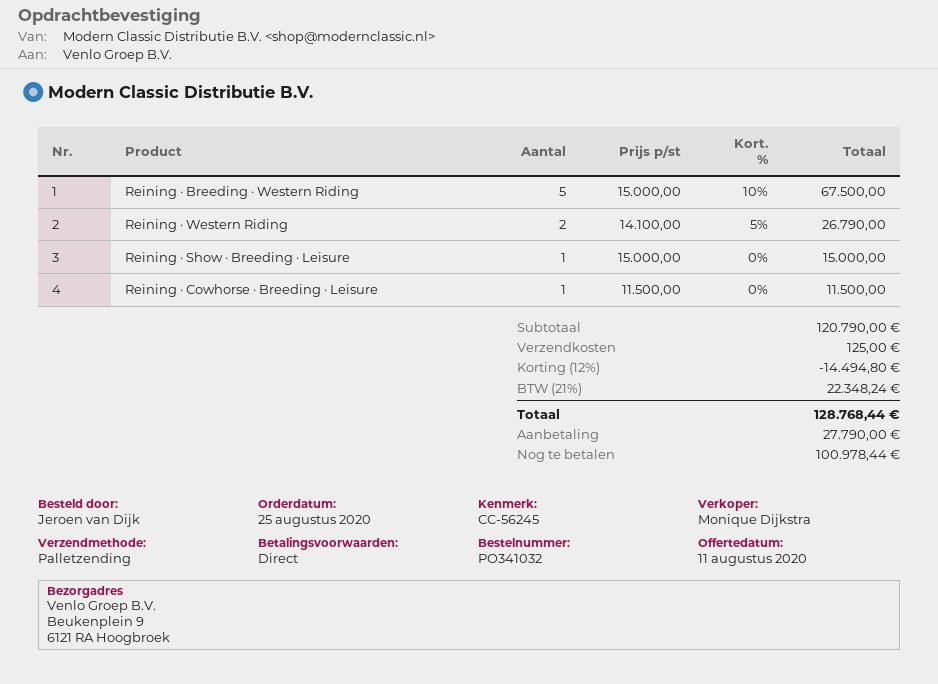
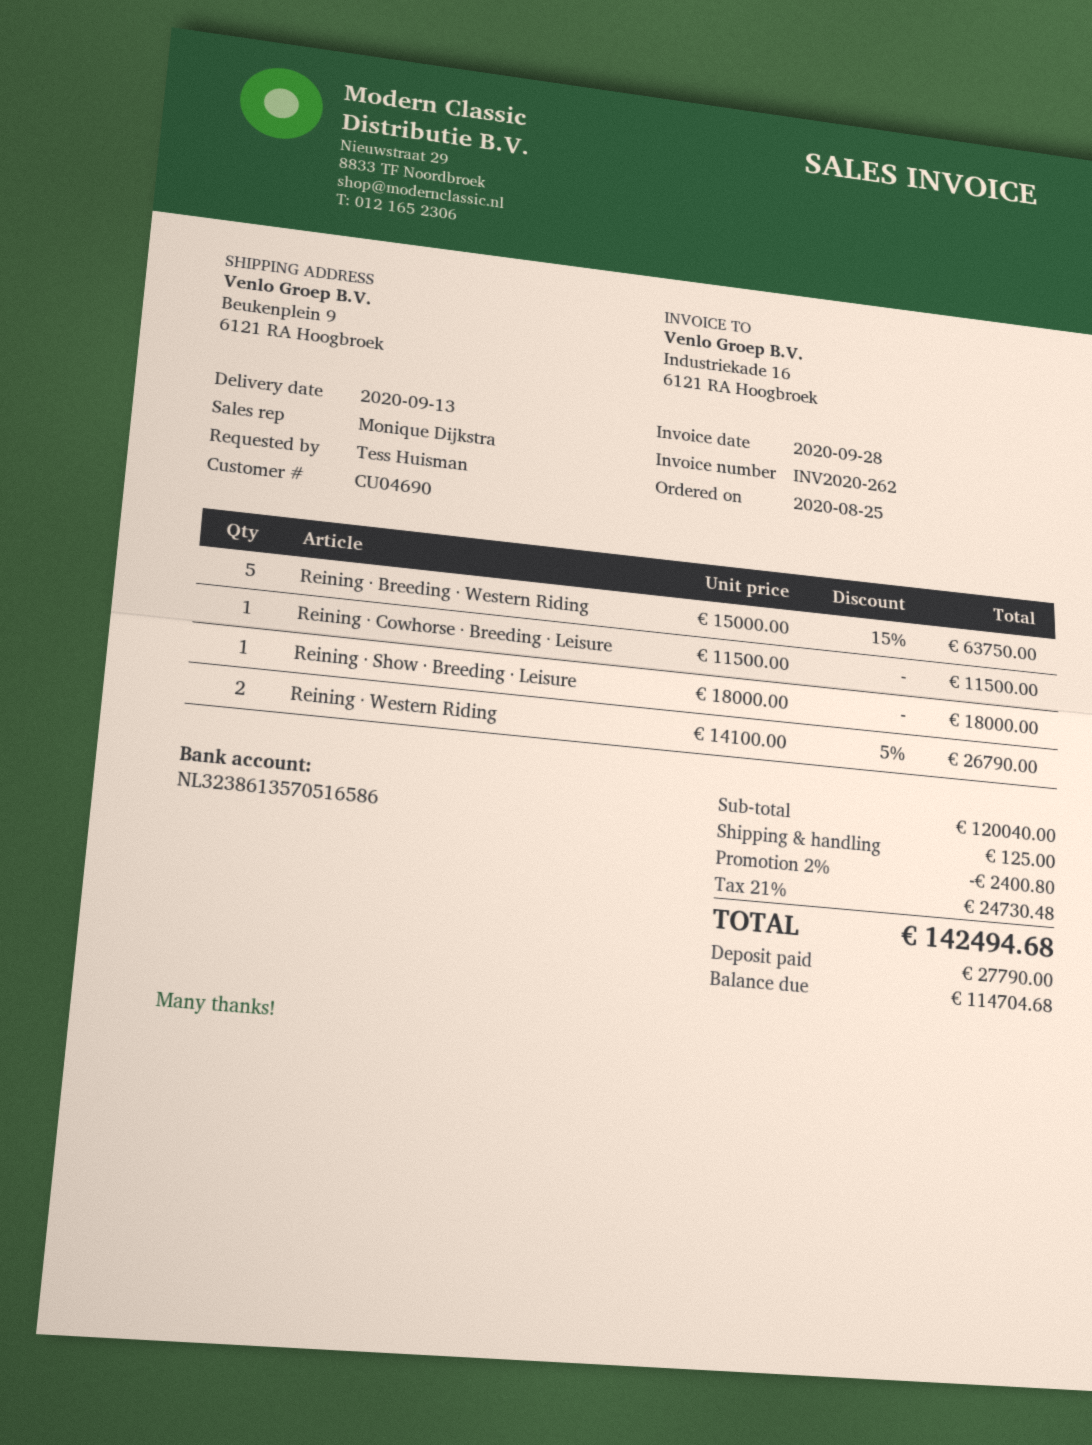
ordered by: Jeroen van Dijk -> Tess Huisman
Reining · Breeding · Western Riding: 5 x 15000.00 - 10% = 67500.00 -> 5 x 15000.00 - 15% = 63750.00
Reining · Show · Breeding · Leisure: 1 x 15000.00 = 15000.00 -> 1 x 18000.00 = 18000.00
subtotal: 120790.00 -> 120040.00
discount: 12% = 14494.80 -> 2% = 2400.80
tax: 21% = 22348.24 -> 21% = 24730.48
total: 128768.44 -> 142494.68
balance: 100978.44 -> 114704.68

